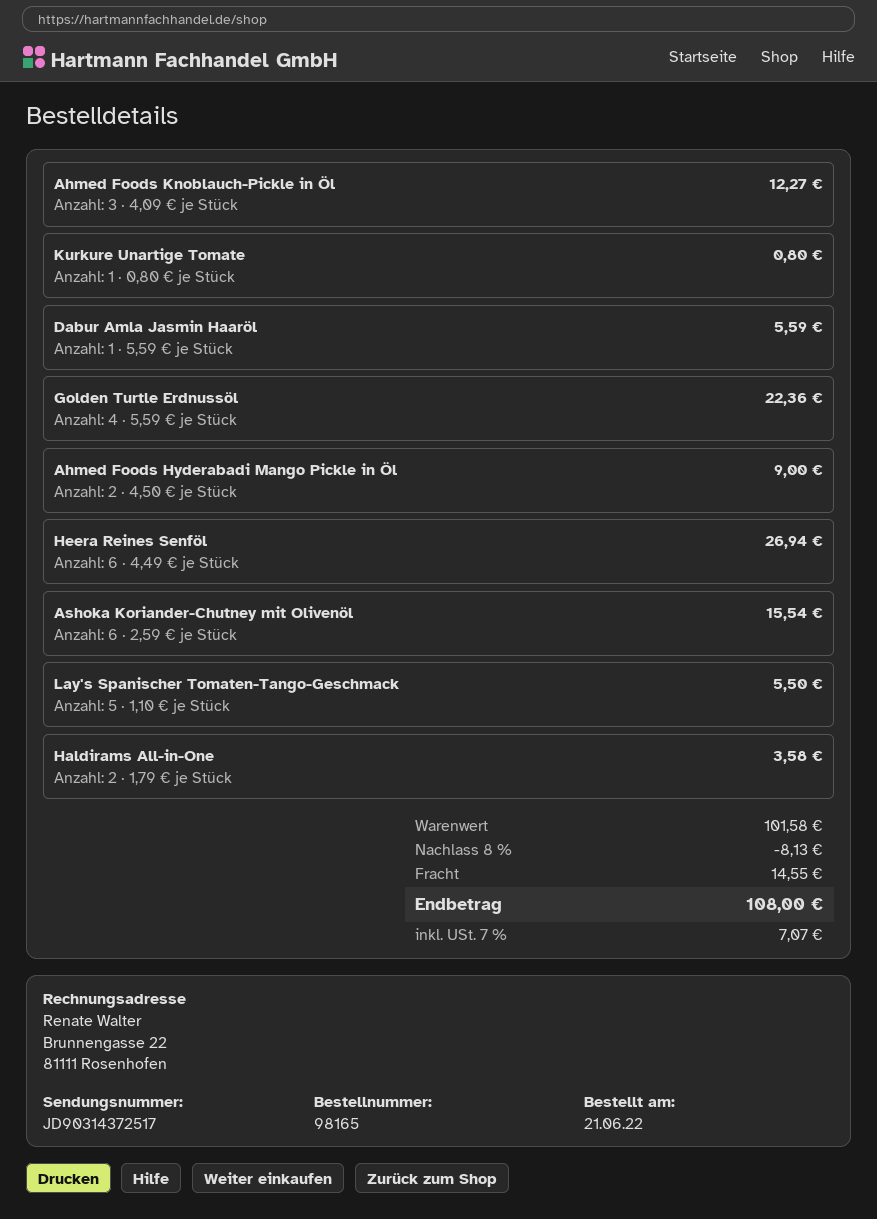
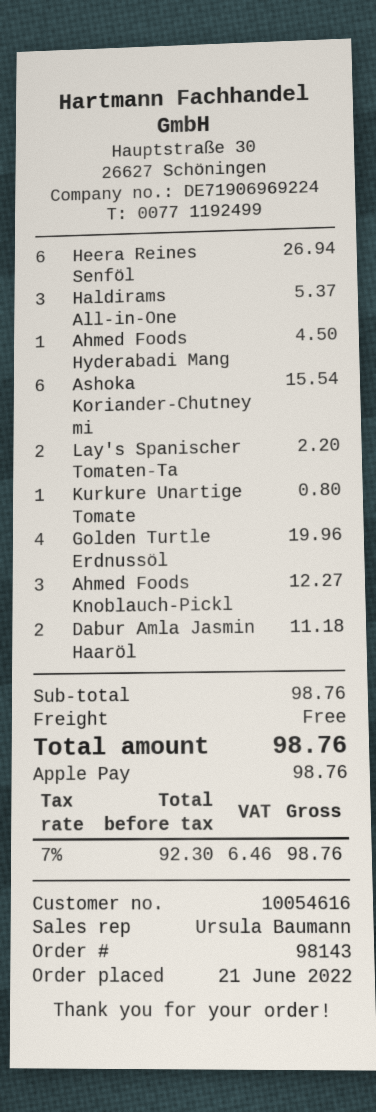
order number: 98165 -> 98143
Dabur Amla Jasmin Haaröl: 1 for 5.59 -> 2 for 11.18
Golden Turtle Erdnussöl: 4 for 22.36 -> 4 for 19.96
Ahmed Foods Hyderabadi Mango Pickle in Öl: 2 for 9.00 -> 1 for 4.50
Lay's Spanischer Tomaten-Tango-Geschmack: 5 for 5.50 -> 2 for 2.20
Haldirams All-in-One: 2 for 3.58 -> 3 for 5.37
subtotal: 101.58 -> 98.76
discount: 8% = 8.13 -> none
shipping: 14.55 -> 0.00
tax: 7% = 7.07 -> 7% = 6.46
total: 108.00 -> 98.76

